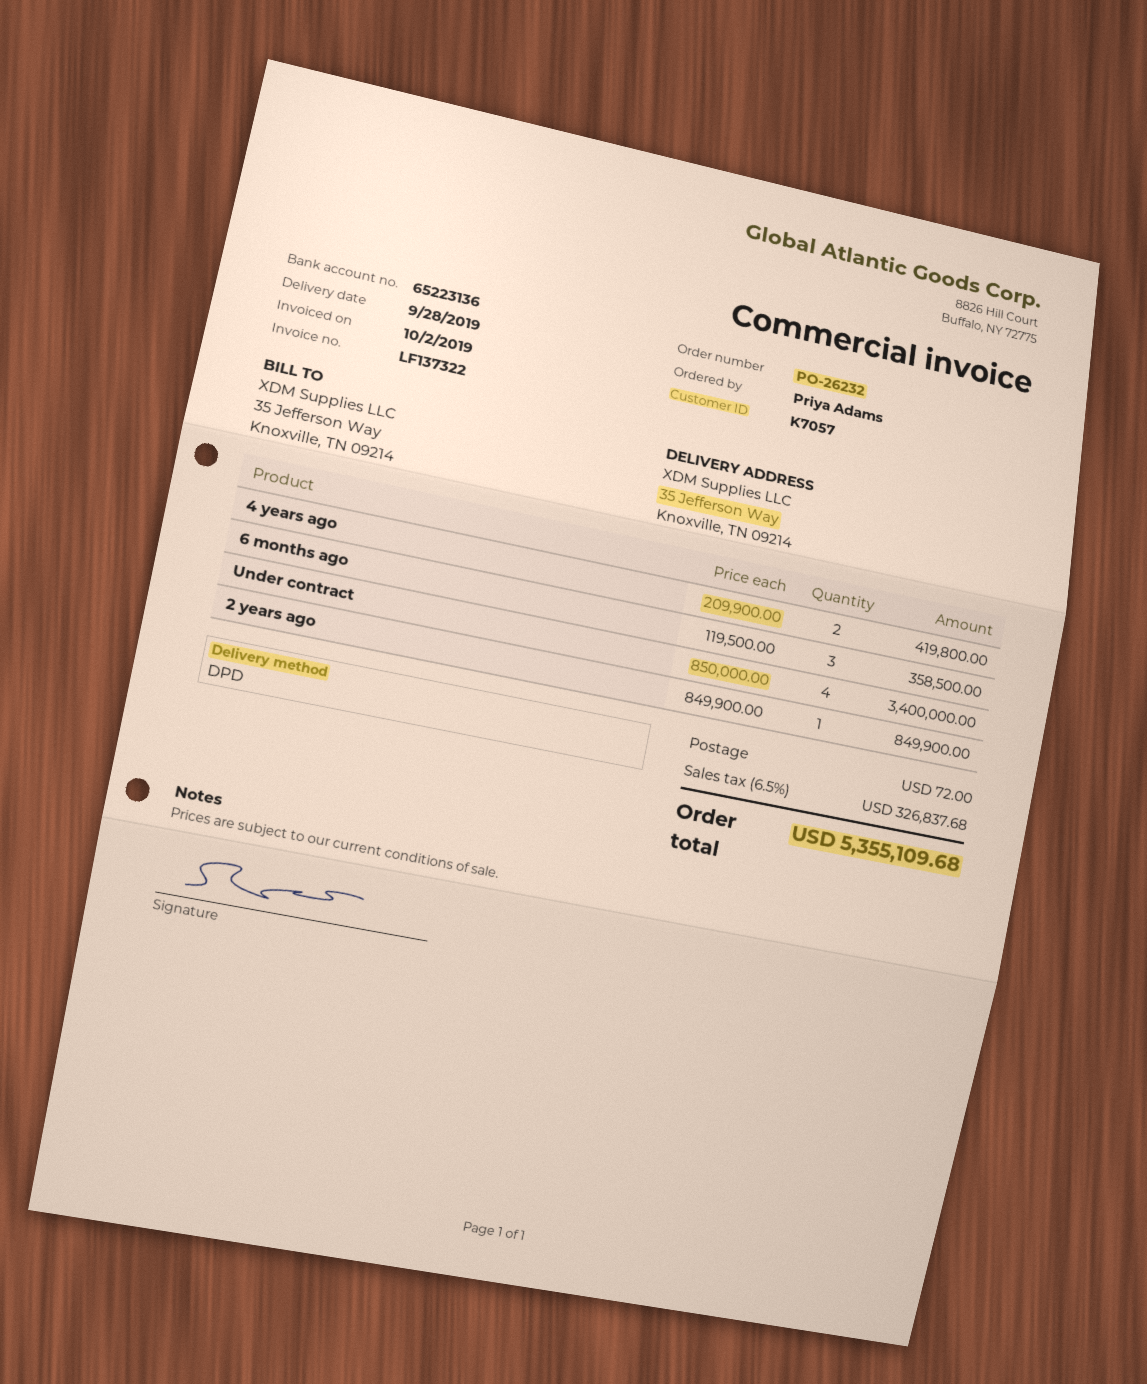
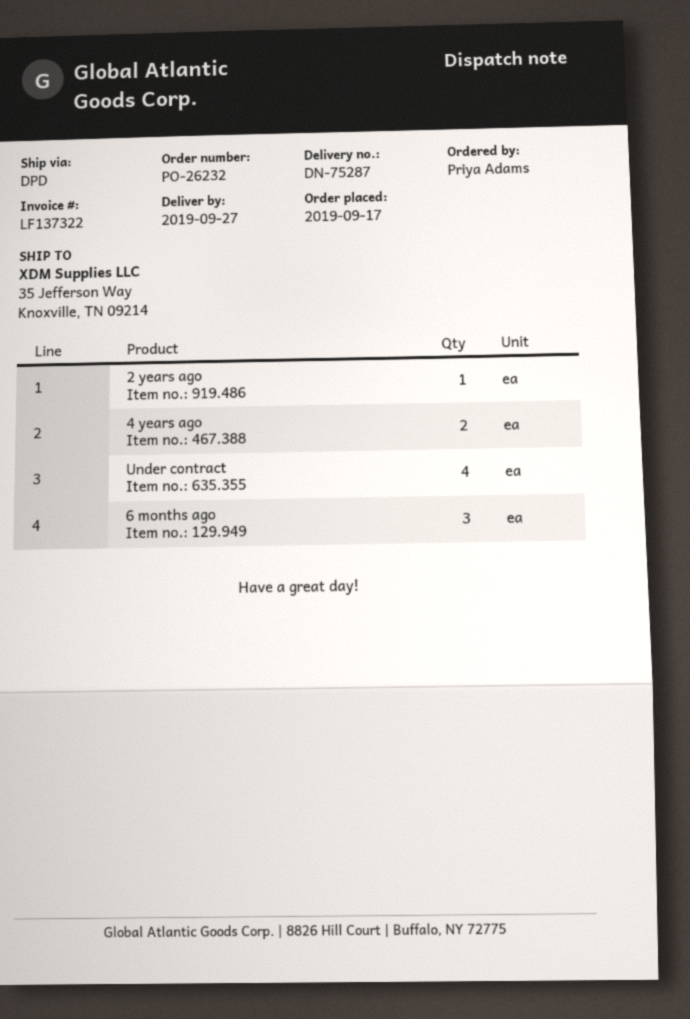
delivery date: 2019-09-28 -> 2019-09-27

